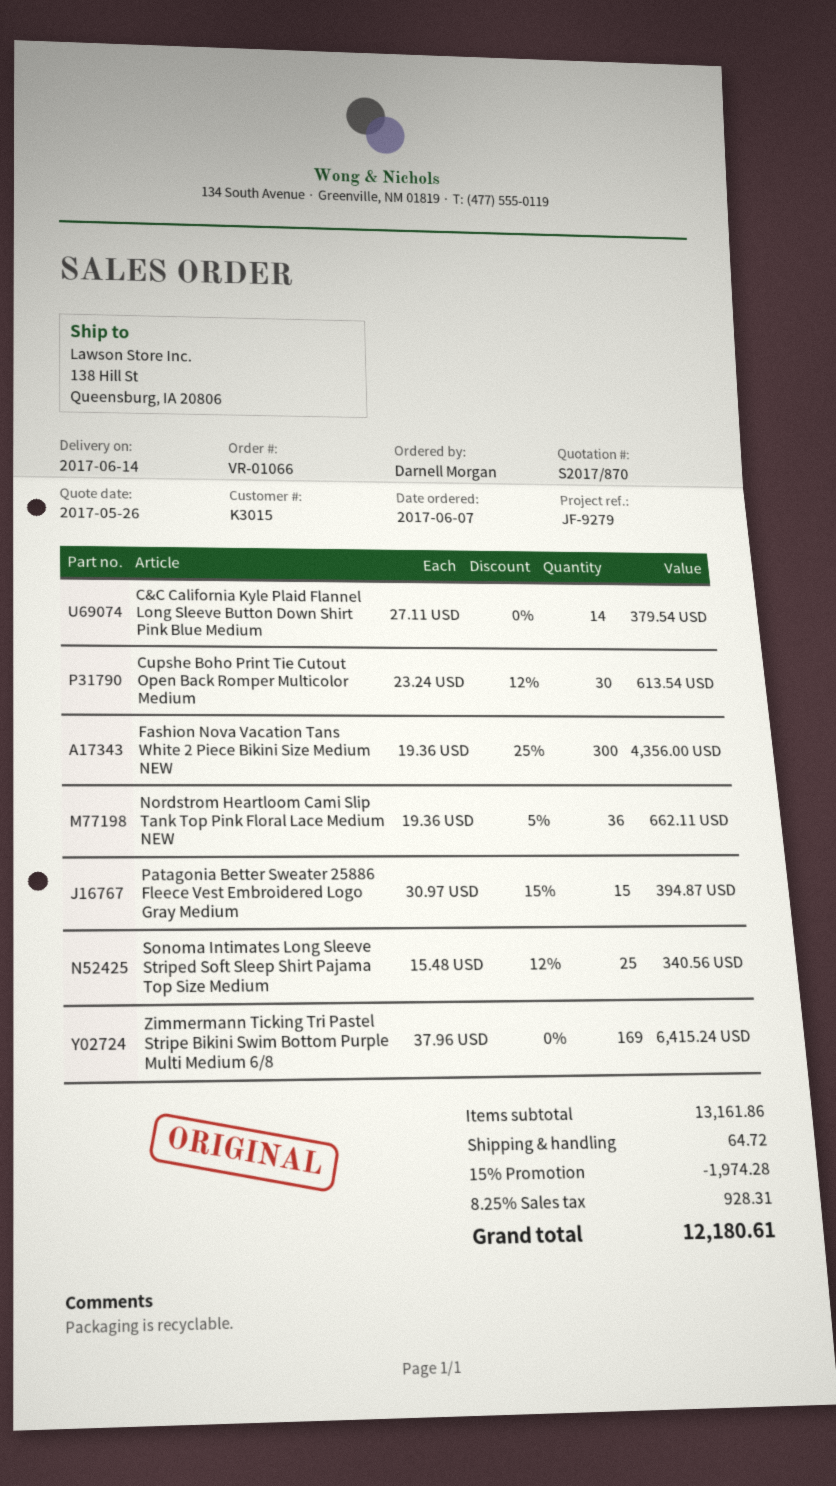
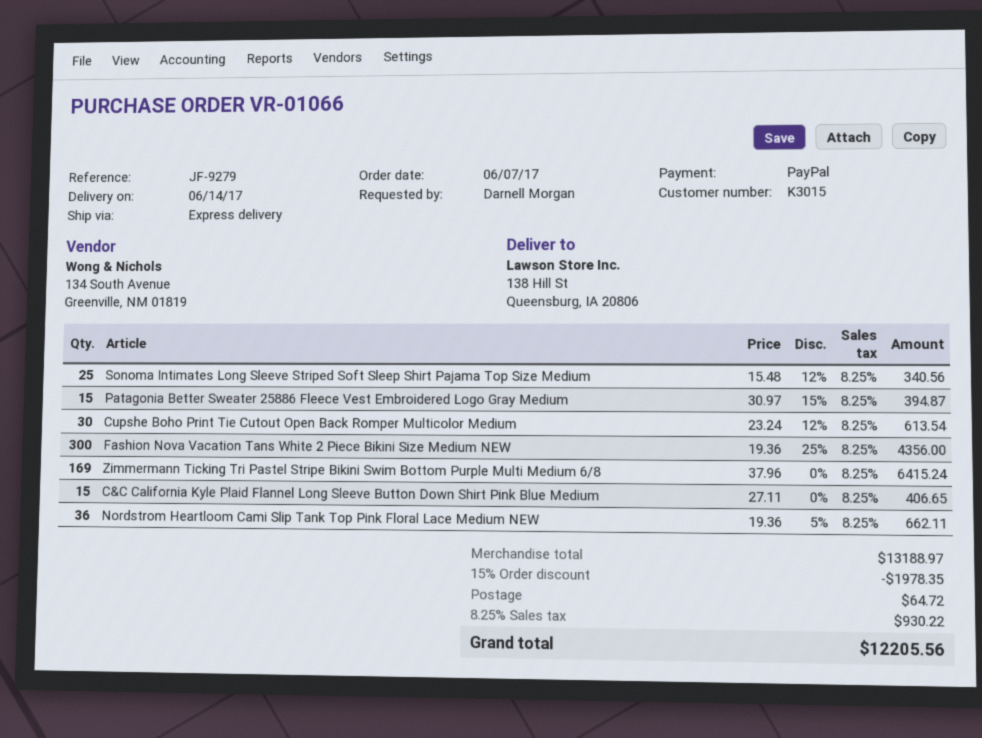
C&C California Kyle Plaid Flannel Long Sleeve Button Down Shirt Pink Blue Medium: 14 x 27.11 = 379.54 -> 15 x 27.11 = 406.65
subtotal: 13161.86 -> 13188.97
discount: 15% = 1974.28 -> 15% = 1978.35
tax: 8.25% = 928.31 -> 8.25% = 930.22
total: 12180.61 -> 12205.56

